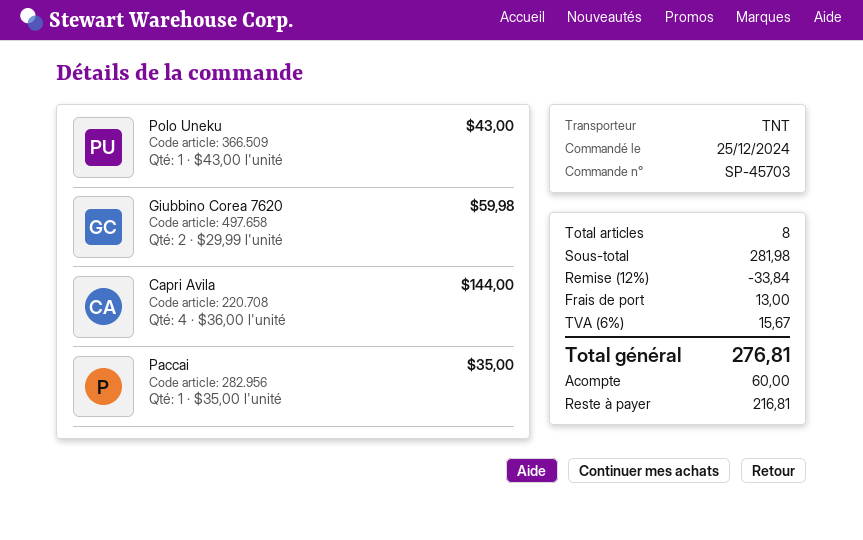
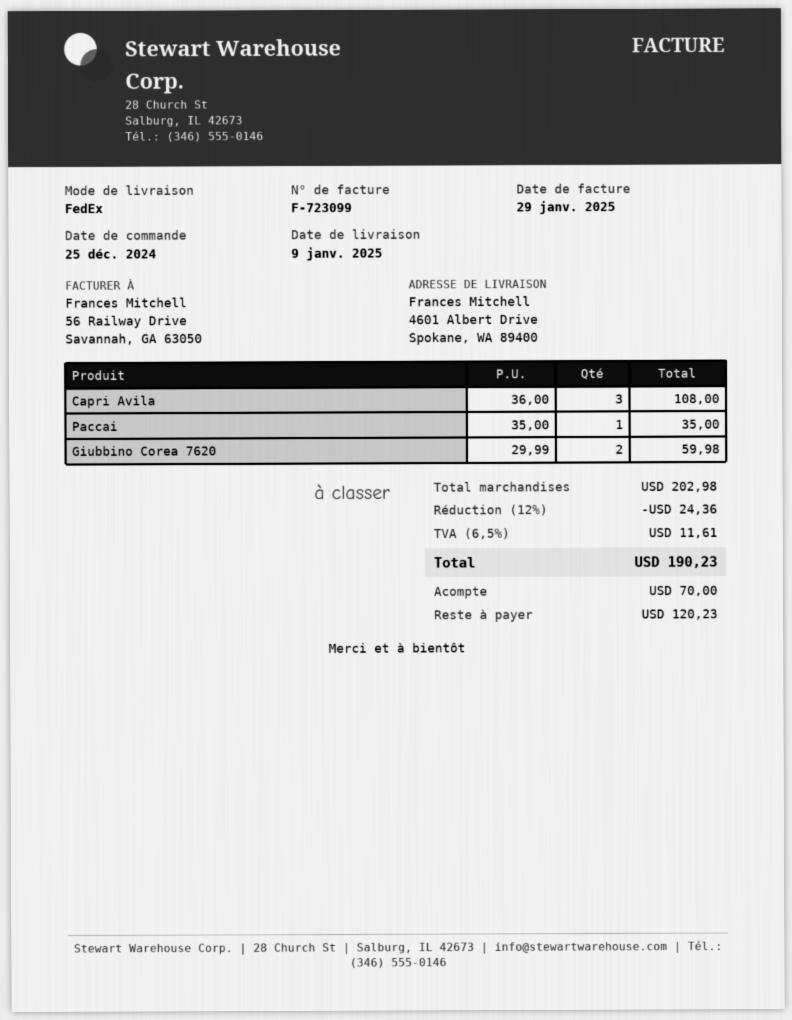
shipping method: TNT -> FedEx
Polo Uneku: 1 x 43.00 = 43.00 -> none
Capri Avila: 4 x 36.00 = 144.00 -> 3 x 36.00 = 108.00
subtotal: 281.98 -> 202.98
discount: 12% = 33.84 -> 12% = 24.36
shipping: 13.00 -> none
tax: 6% = 15.67 -> 6.5% = 11.61
total: 276.81 -> 190.23
deposit: 60.00 -> 70.00
balance: 216.81 -> 120.23

